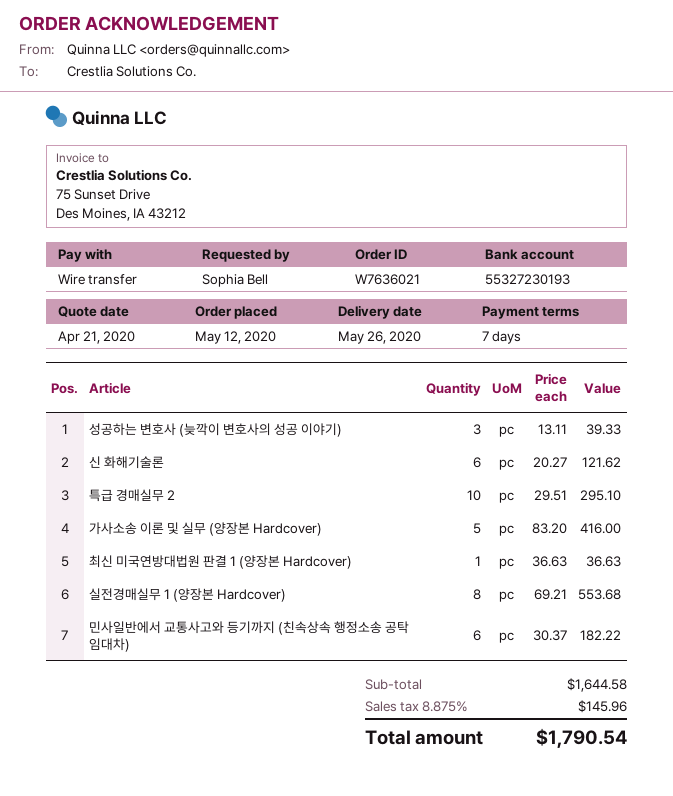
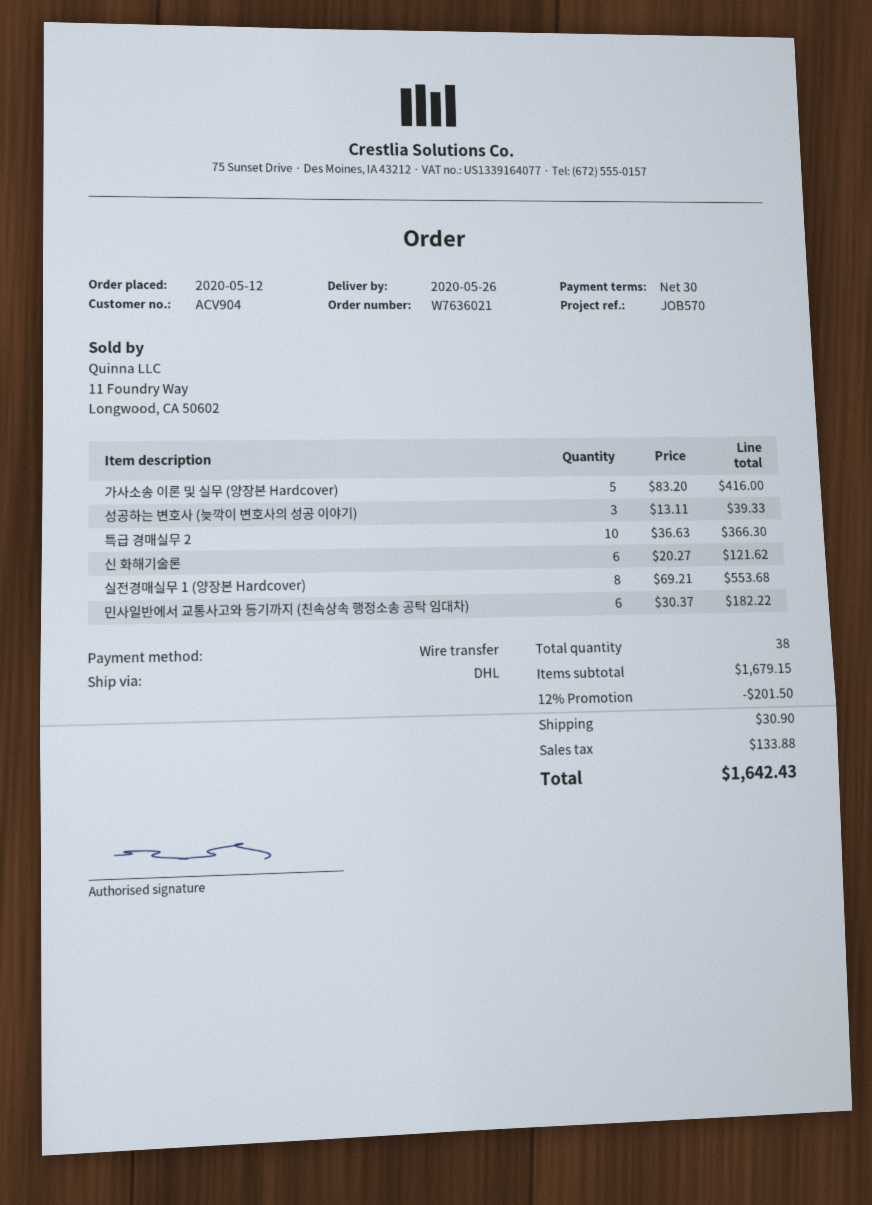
payment terms: 7 days -> 30 days
특급 경매실무 2: 10 x 29.51 = 295.10 -> 10 x 36.63 = 366.30
최신 미국연방대법원 판결 1 (양장본 Hardcover): 1 x 36.63 = 36.63 -> none
subtotal: 1644.58 -> 1679.15
discount: none -> 12% = 201.50
shipping: none -> 30.90
tax: 145.96 -> 133.88
total: 1790.54 -> 1642.43

